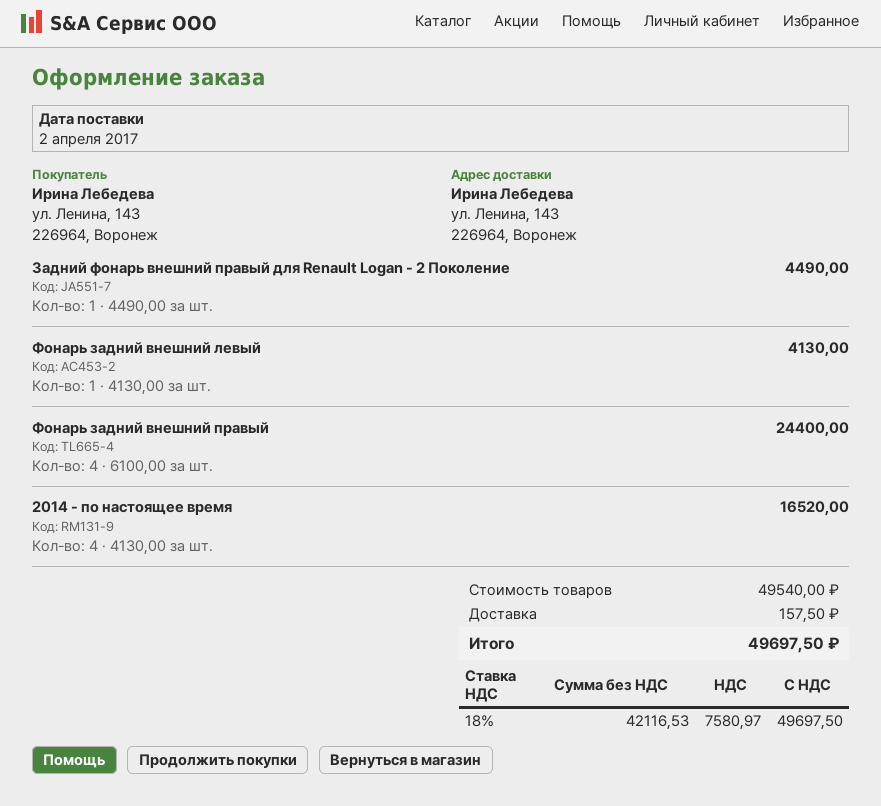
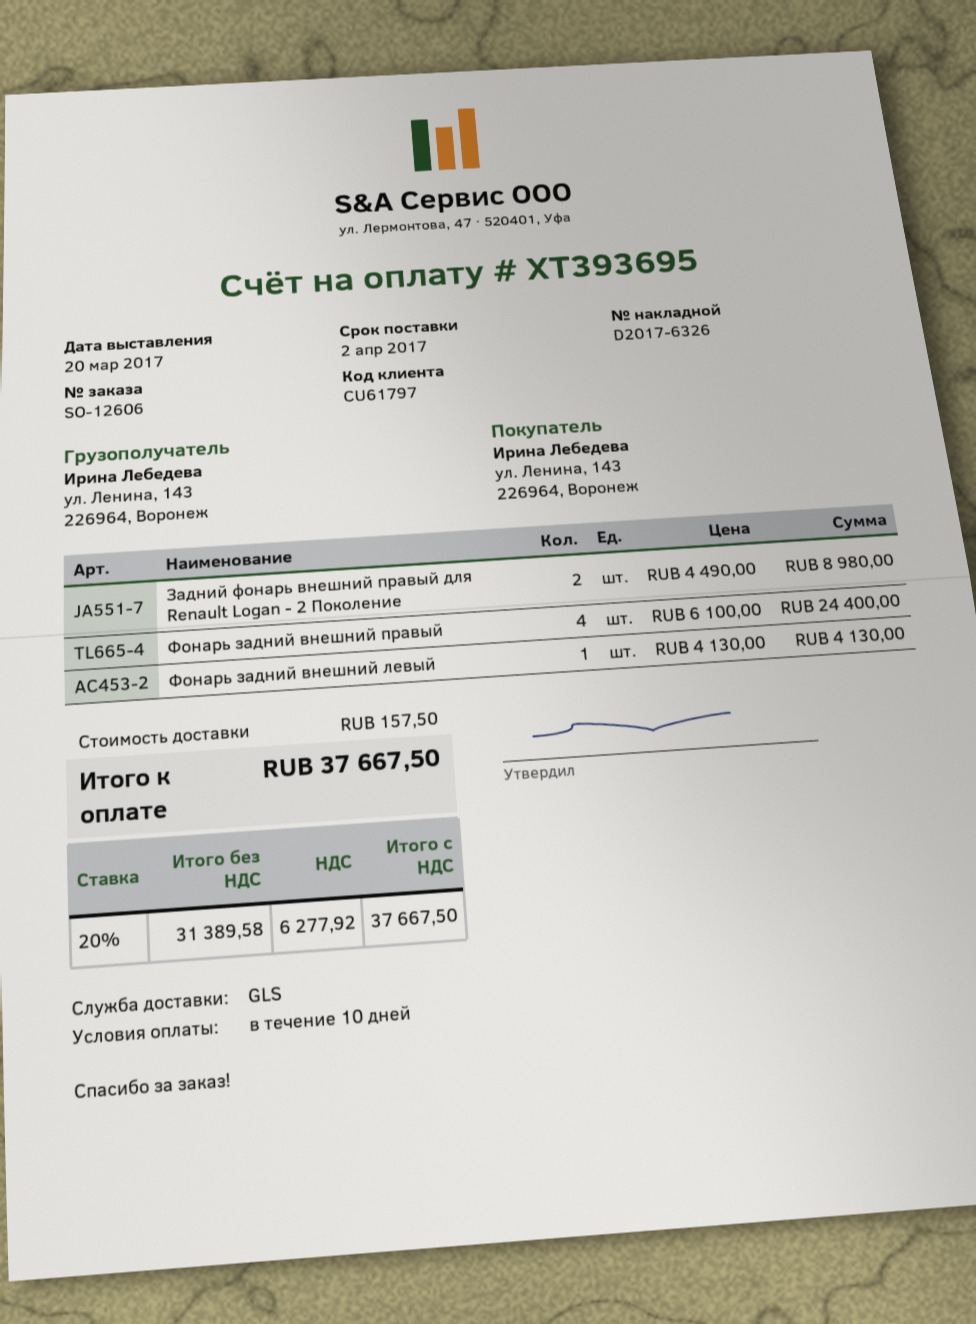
Задний фонарь внешний правый для Renault Logan - 2 Поколение: 1 x 4490.00 = 4490.00 -> 2 x 4490.00 = 8980.00
2014 - по настоящее время: 4 x 4130.00 = 16520.00 -> none
net: 42116.53 -> 31389.58
tax: 18% = 7580.97 -> 20% = 6277.92
total: 49697.50 -> 37667.50

